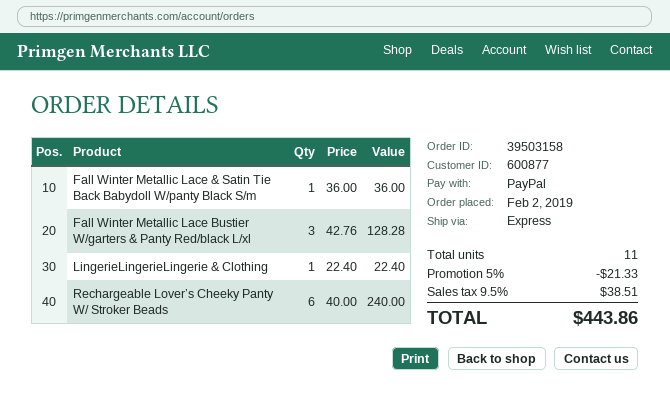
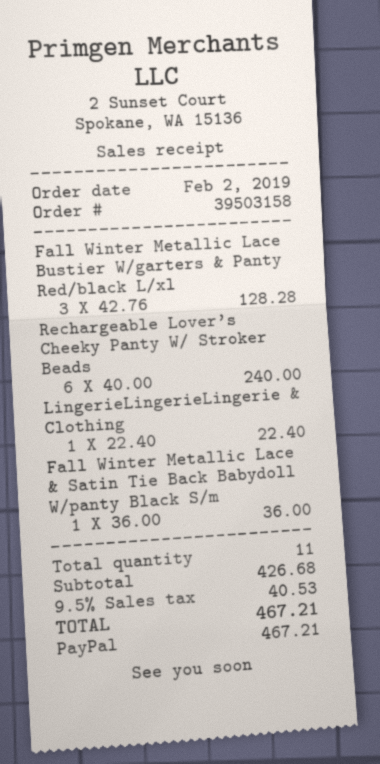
discount: 5% = 21.33 -> none
tax: 9.5% = 38.51 -> 9.5% = 40.53
total: 443.86 -> 467.21

